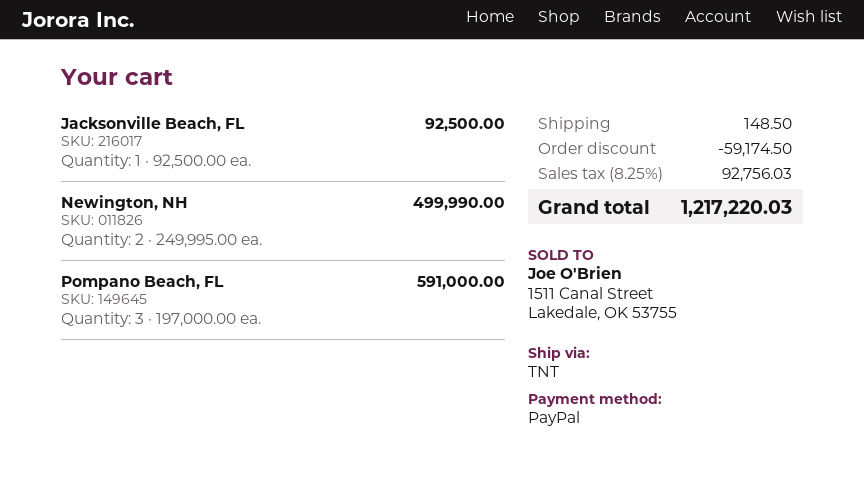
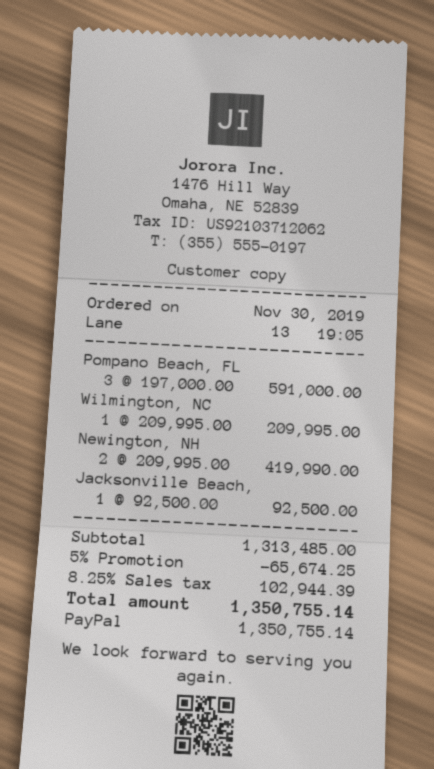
Newington, NH: 2 x 249995.00 = 499990.00 -> 2 x 209995.00 = 419990.00
Wilmington, NC: none -> 1 x 209995.00 = 209995.00
discount: 59174.50 -> 65674.25
shipping: 148.50 -> none
tax: 8.25% = 92756.03 -> 8.25% = 102944.39
total: 1217220.03 -> 1350755.14

